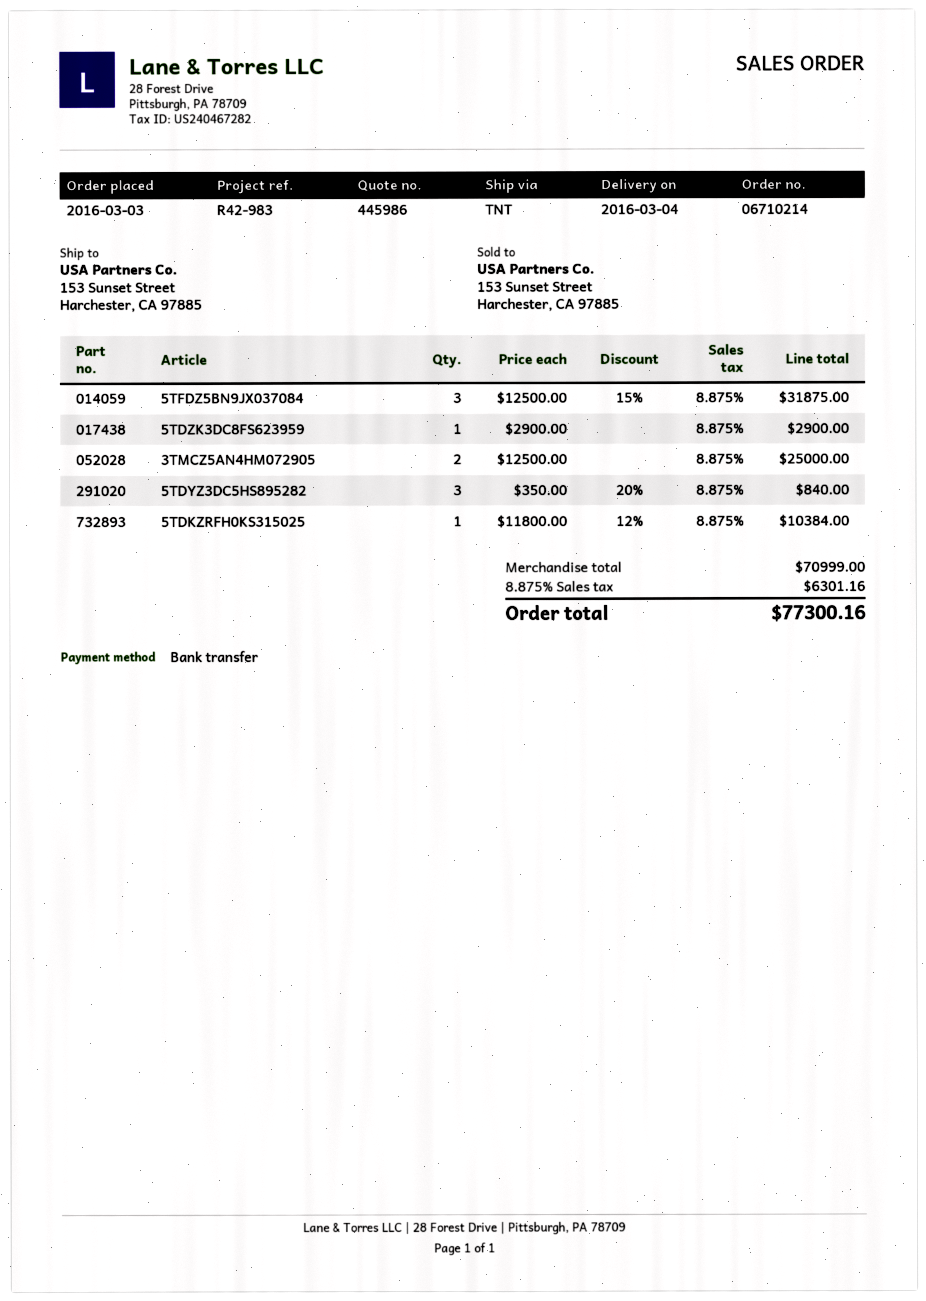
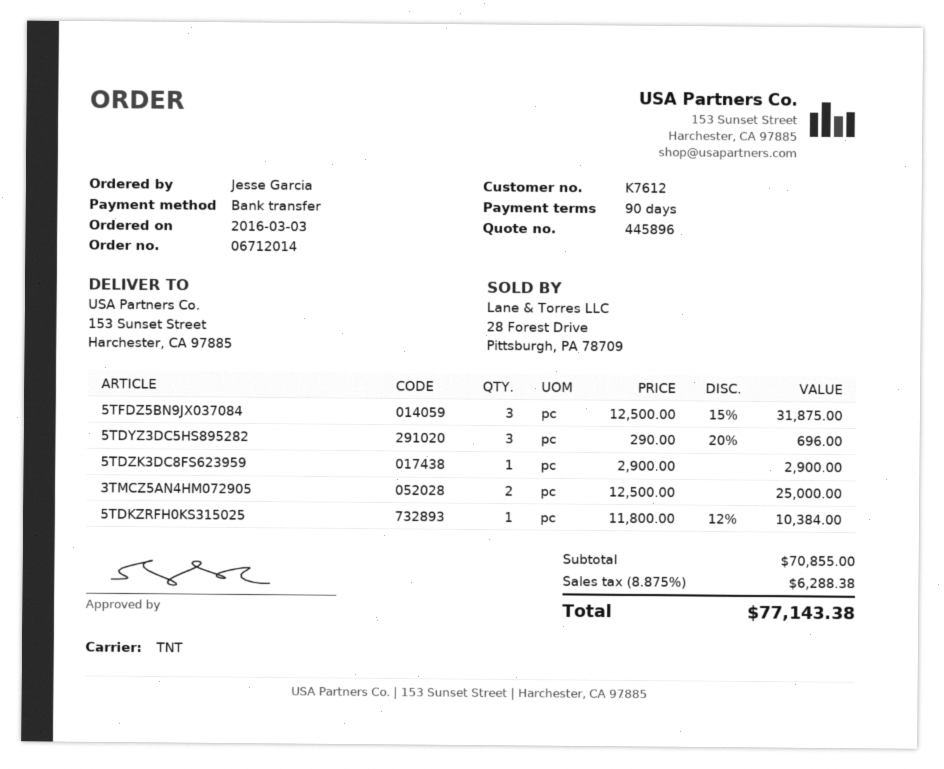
quote number: 445986 -> 445896
order number: 06710214 -> 06712014
5TDYZ3DC5HS895282: 3 x 350.00 - 20% = 840.00 -> 3 x 290.00 - 20% = 696.00
subtotal: 70999.00 -> 70855.00
tax: 8.875% = 6301.16 -> 8.875% = 6288.38
total: 77300.16 -> 77143.38

